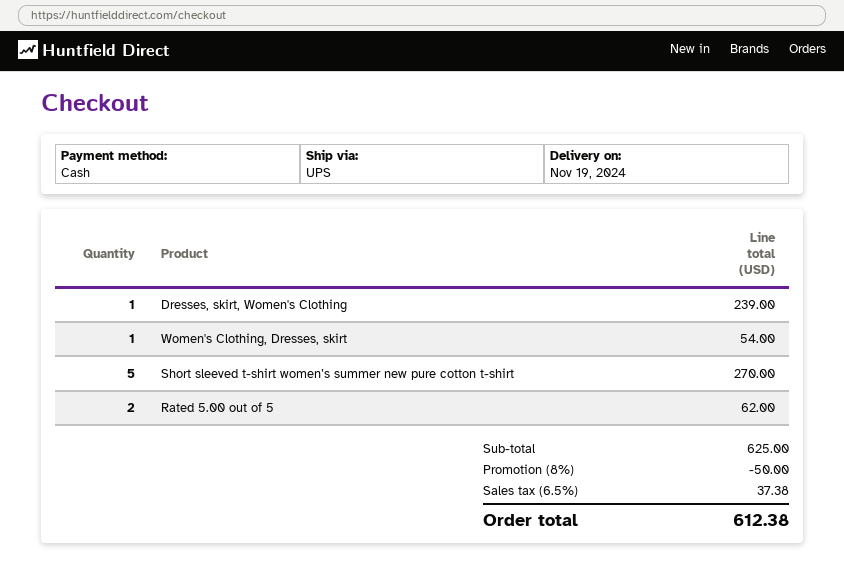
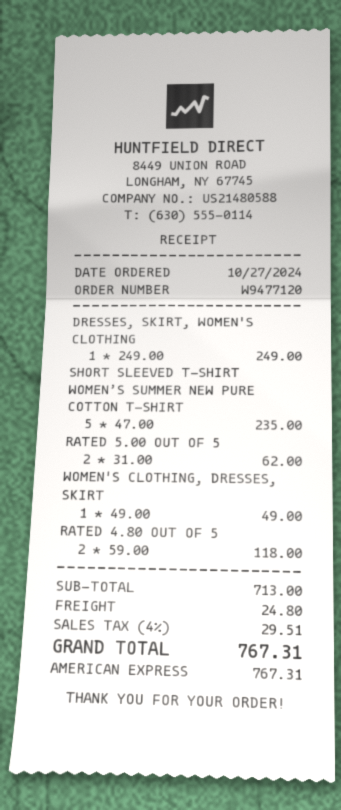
payment method: cash -> American Express
Dresses, skirt, Women's Clothing: 1 for 239.00 -> 1 for 249.00
Women's Clothing, Dresses, skirt: 1 for 54.00 -> 1 for 49.00
Short sleeved t-shirt women’s summer new pure cotton t-shirt: 5 for 270.00 -> 5 for 235.00
RATED 4.80 OUT OF 5: none -> 2 for 118.00
subtotal: 625.00 -> 713.00
discount: 8% = 50.00 -> none
shipping: none -> 24.80
tax: 6.5% = 37.38 -> 4% = 29.51
total: 612.38 -> 767.31

